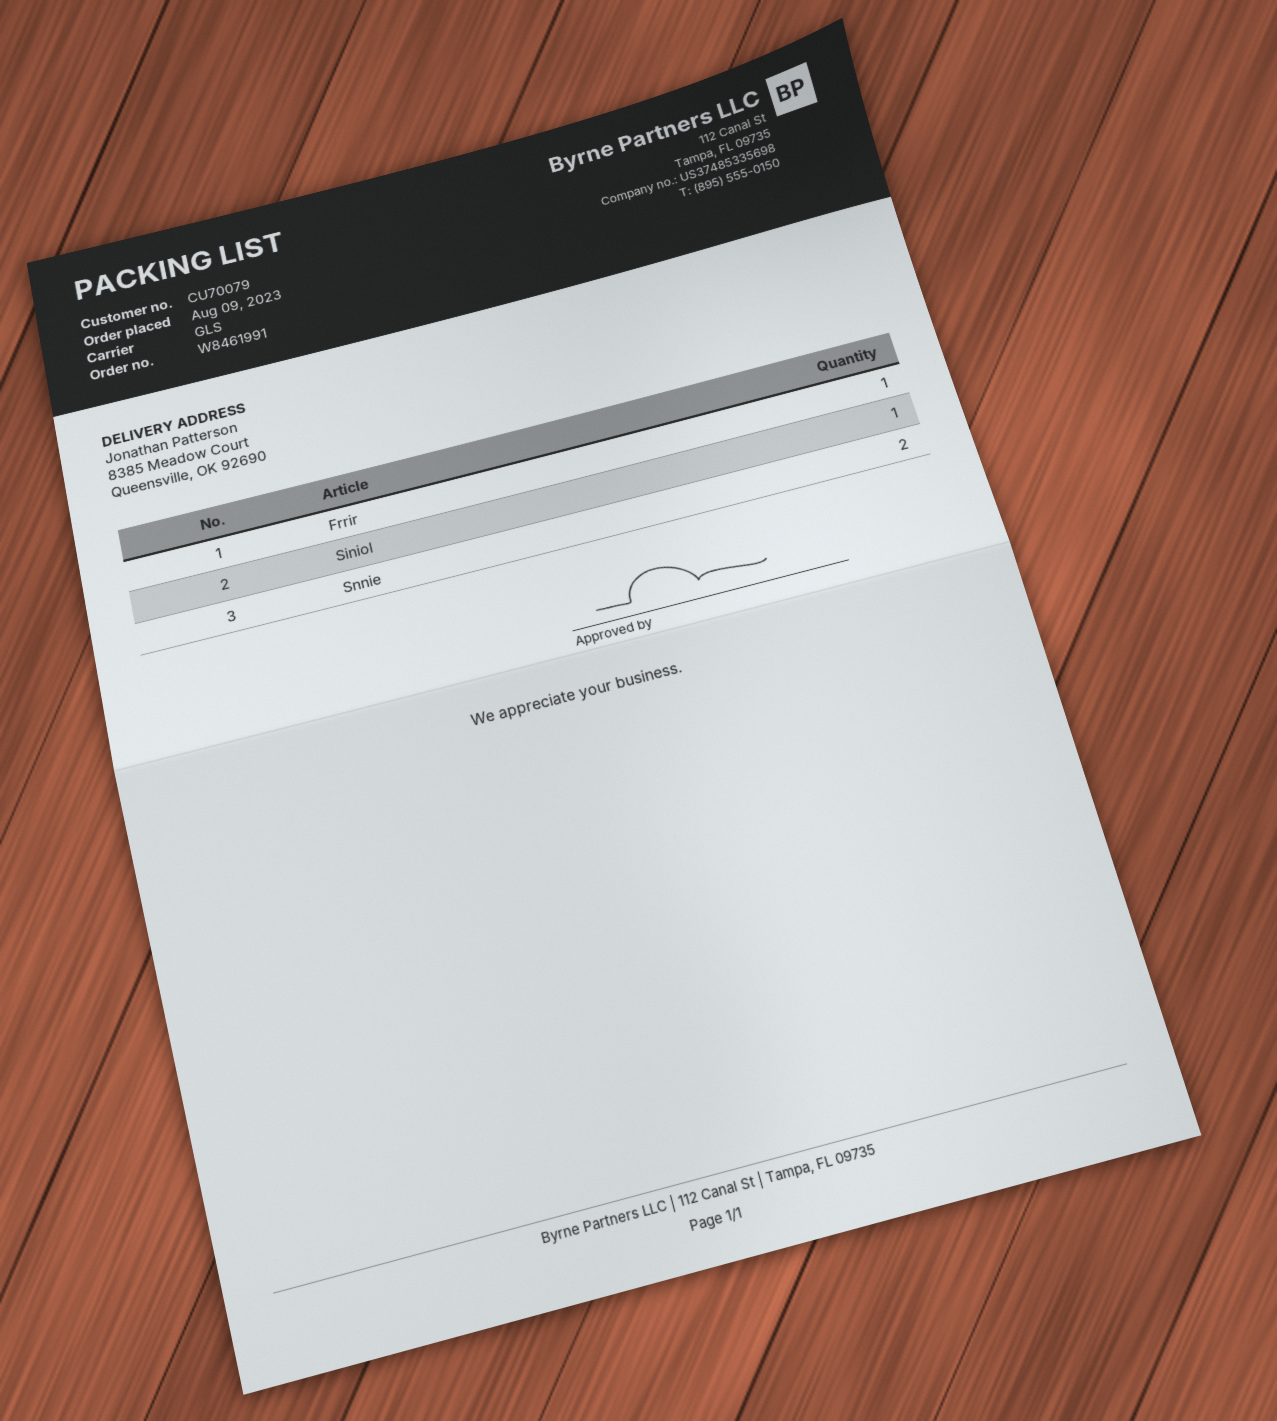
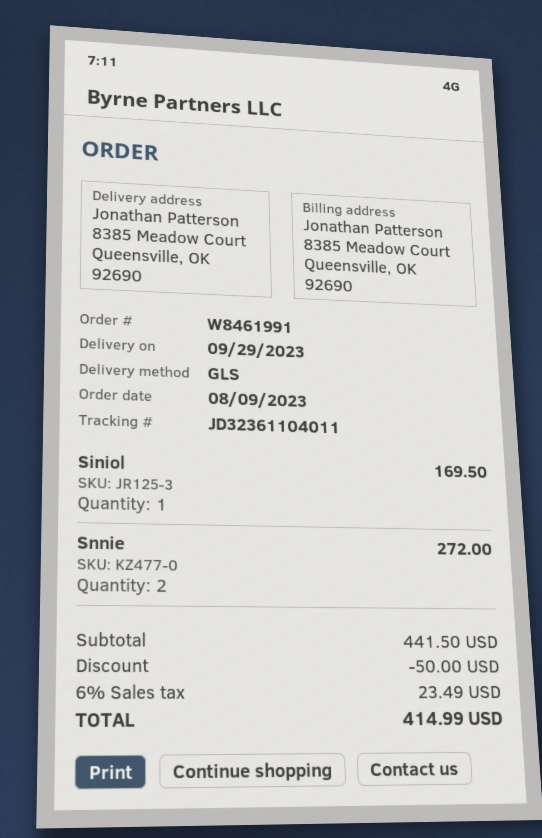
Frrir: 1 -> none

